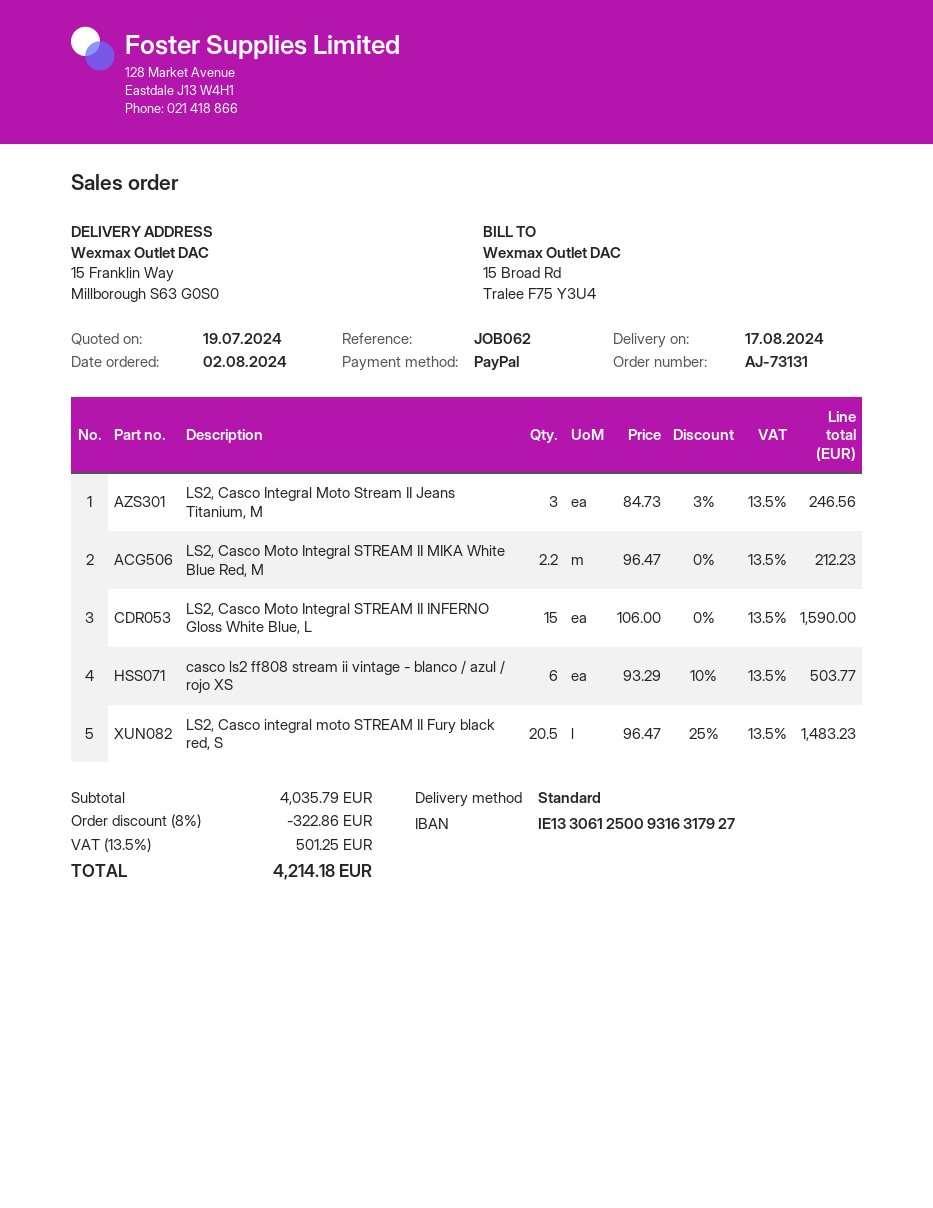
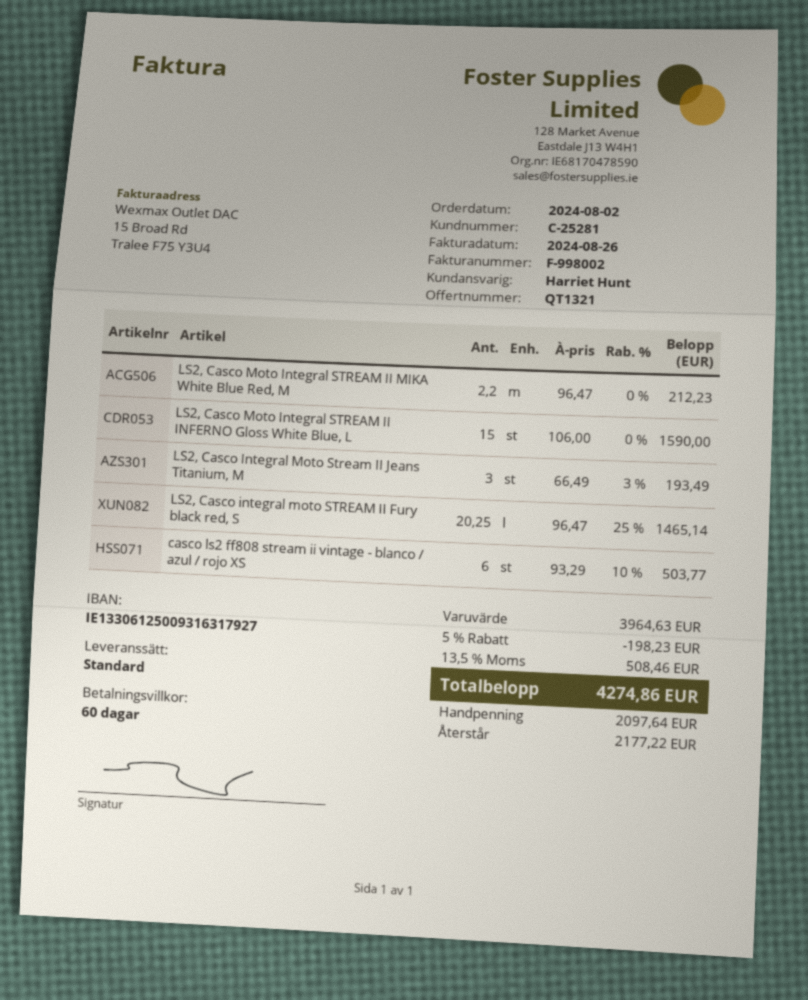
LS2, Casco Integral Moto Stream II Jeans Titanium, M: 3 x 84.73 - 3% = 246.56 -> 3 x 66.49 - 3% = 193.49
LS2, Casco integral moto STREAM II Fury black red, S: 20.5 x 96.47 - 25% = 1483.23 -> 20.25 x 96.47 - 25% = 1465.14
subtotal: 4035.79 -> 3964.63
discount: 8% = 322.86 -> 5% = 198.23
tax: 13.5% = 501.25 -> 13.5% = 508.46
total: 4214.18 -> 4274.86

